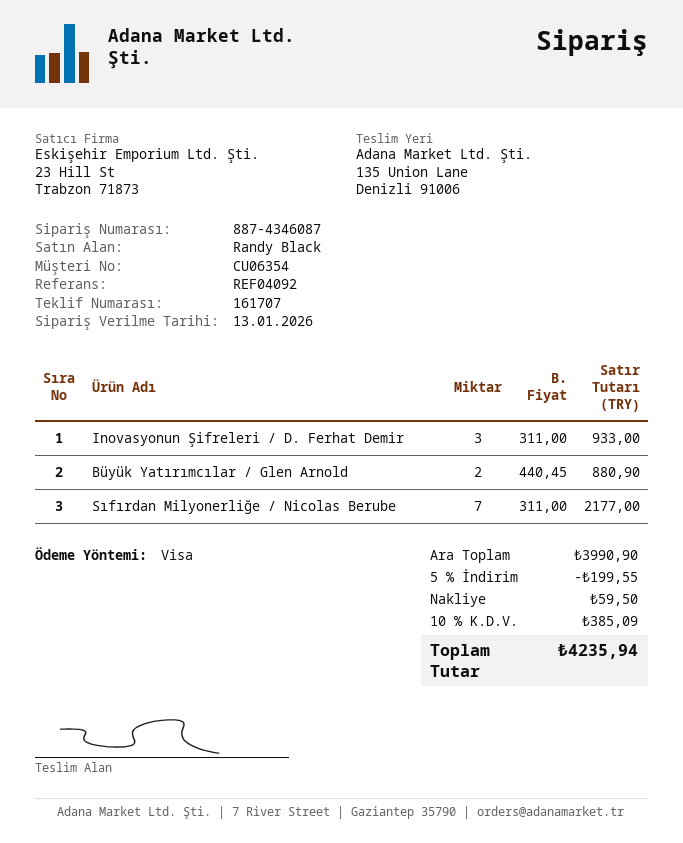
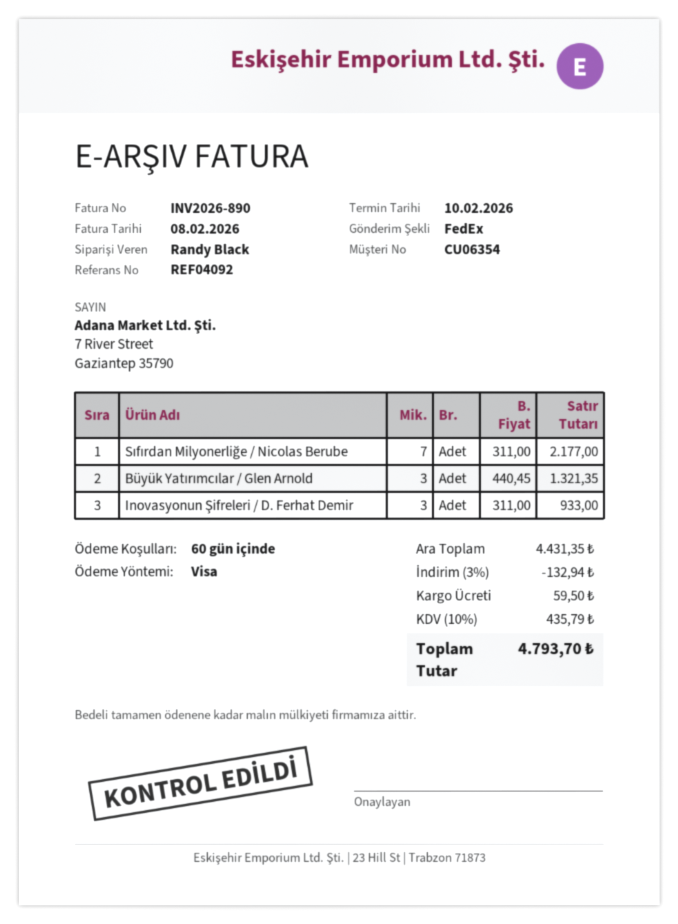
Büyük Yatırımcılar / Glen Arnold: 2 x 440.45 = 880.90 -> 3 x 440.45 = 1321.35
subtotal: 3990.90 -> 4431.35
discount: 5% = 199.55 -> 3% = 132.94
tax: 10% = 385.09 -> 10% = 435.79
total: 4235.94 -> 4793.70

